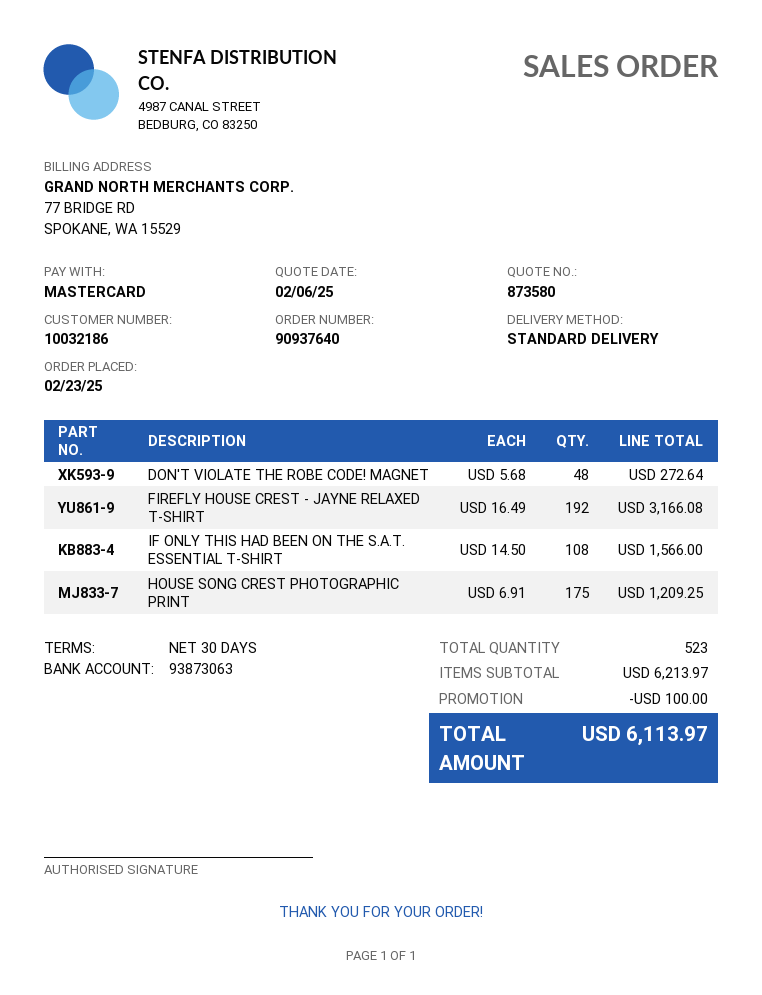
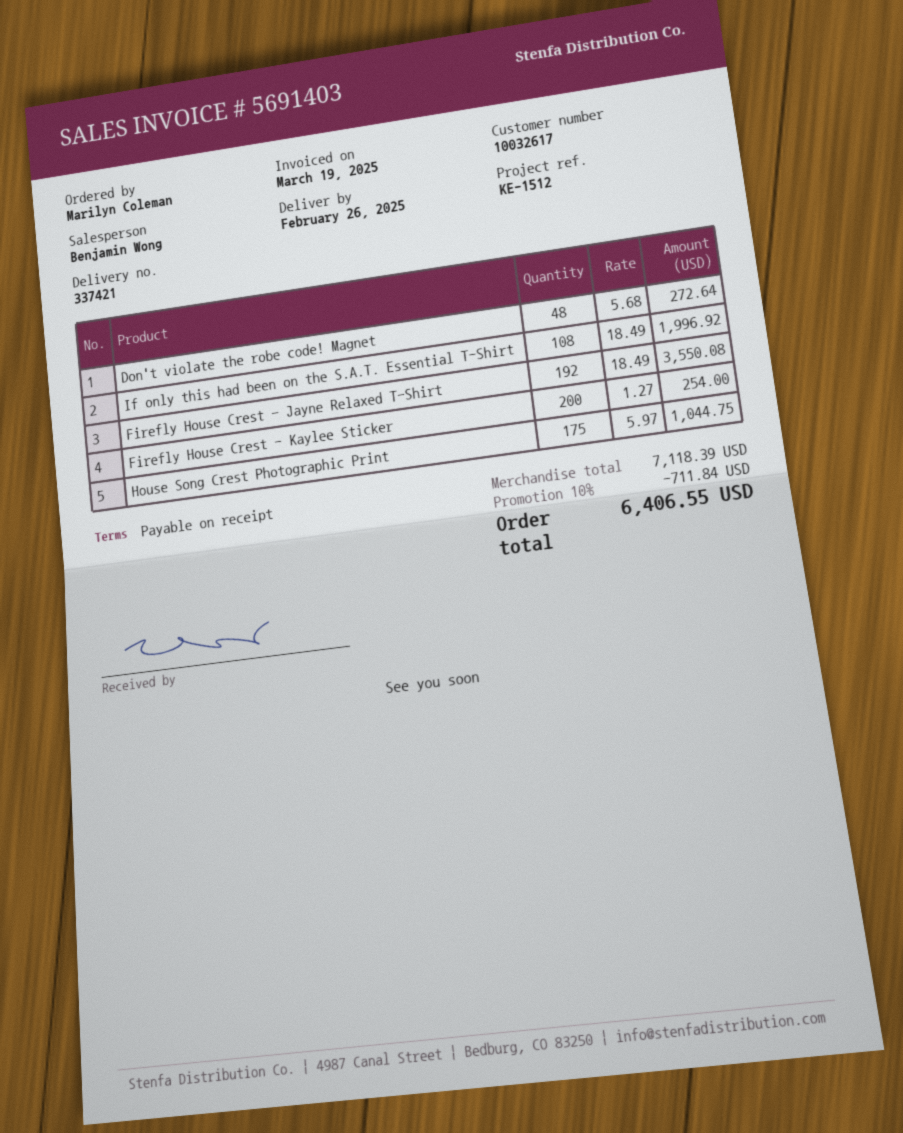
payment terms: 30 days -> on receipt
customer number: 10032186 -> 10032617
FIREFLY HOUSE CREST - JAYNE RELAXED T-SHIRT: 192 x 16.49 = 3166.08 -> 192 x 18.49 = 3550.08
IF ONLY THIS HAD BEEN ON THE S.A.T. ESSENTIAL T-SHIRT: 108 x 14.50 = 1566.00 -> 108 x 18.49 = 1996.92
HOUSE SONG CREST PHOTOGRAPHIC PRINT: 175 x 6.91 = 1209.25 -> 175 x 5.97 = 1044.75
Firefly House Crest - Kaylee Sticker: none -> 200 x 1.27 = 254.00
subtotal: 6213.97 -> 7118.39
discount: 100.00 -> 711.84
total: 6113.97 -> 6406.55

